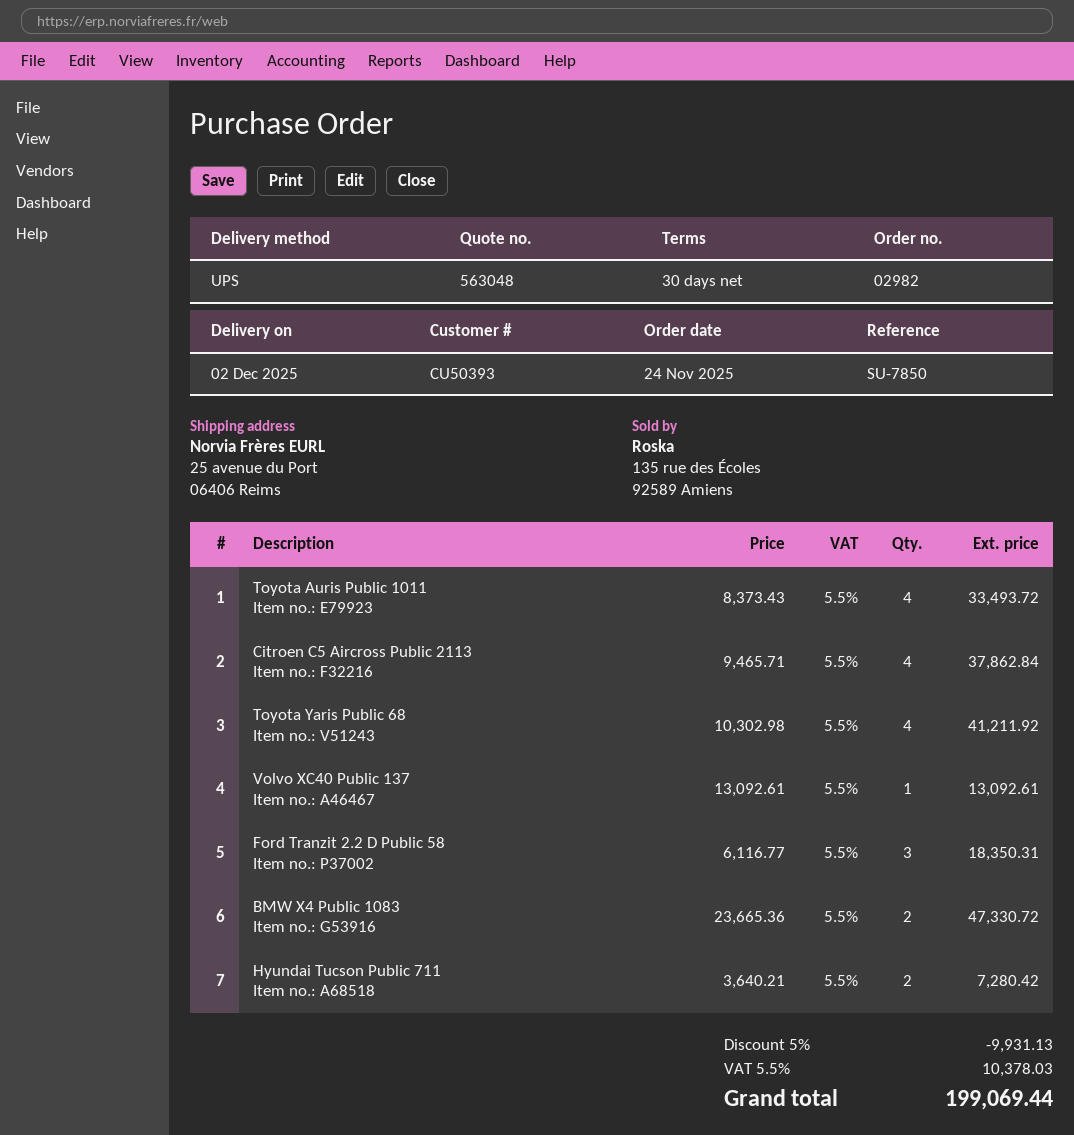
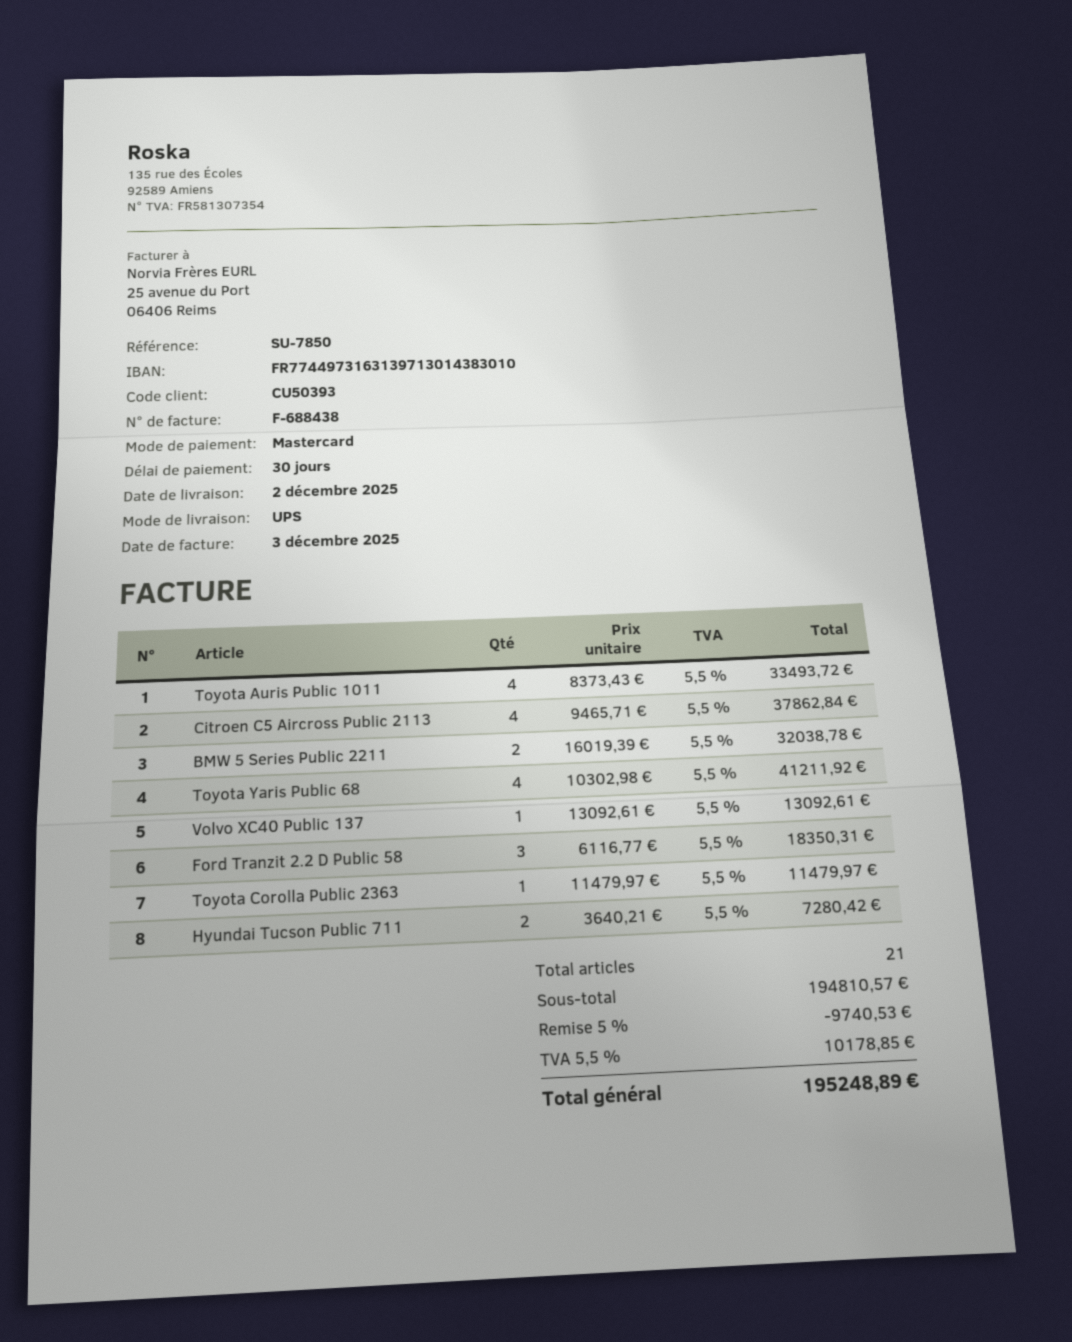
BMW X4 Public 1083: 2 x 23665.36 = 47330.72 -> none
BMW 5 Series Public 2211: none -> 2 x 16019.39 = 32038.78
Toyota Corolla Public 2363: none -> 1 x 11479.97 = 11479.97
discount: 5% = 9931.13 -> 5% = 9740.53
tax: 5.5% = 10378.03 -> 5.5% = 10178.85
total: 199069.44 -> 195248.89

